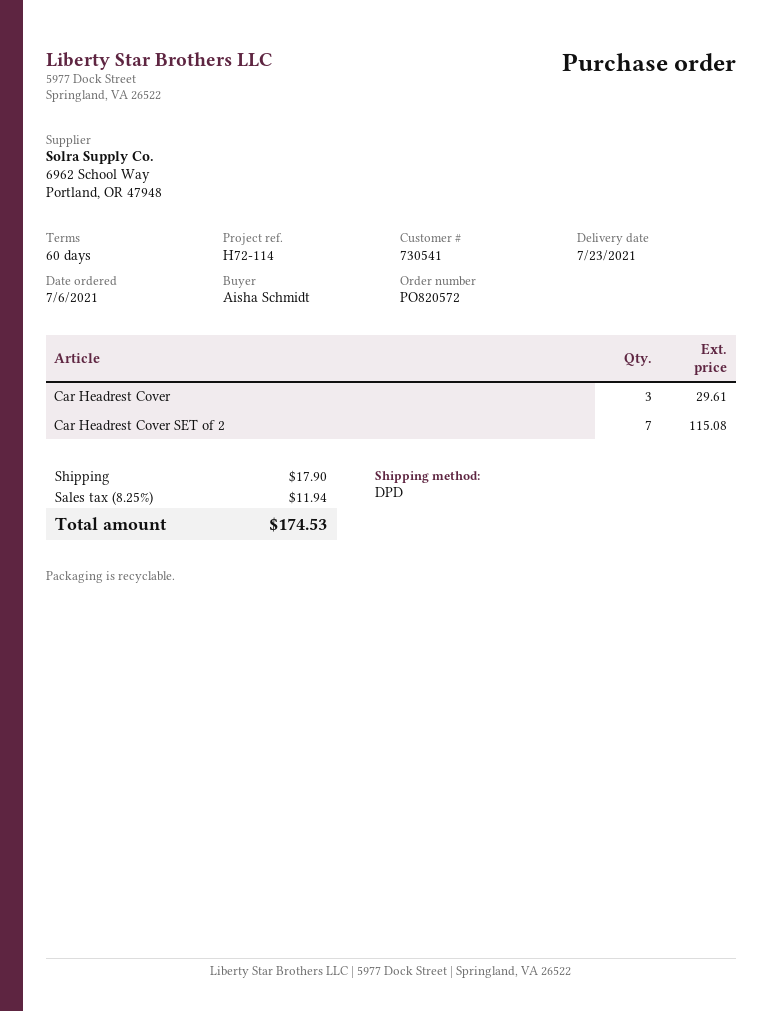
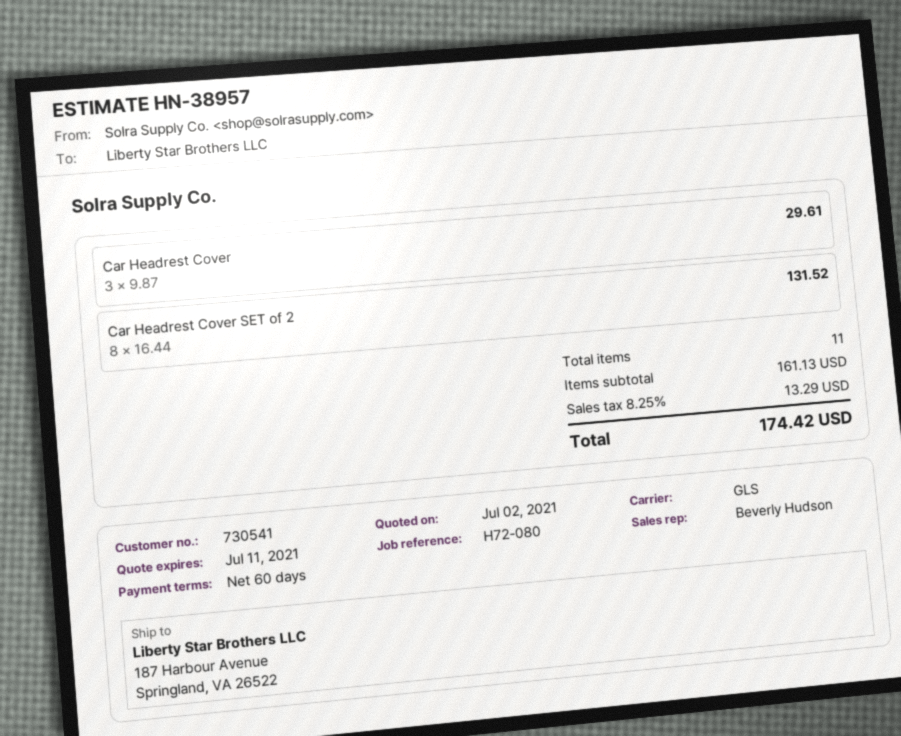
reference: H72-114 -> H72-080
shipping method: DPD -> GLS
Car Headrest Cover SET of 2: 7 for 115.08 -> 8 for 131.52
shipping: 17.90 -> none
tax: 8.25% = 11.94 -> 8.25% = 13.29
total: 174.53 -> 174.42

